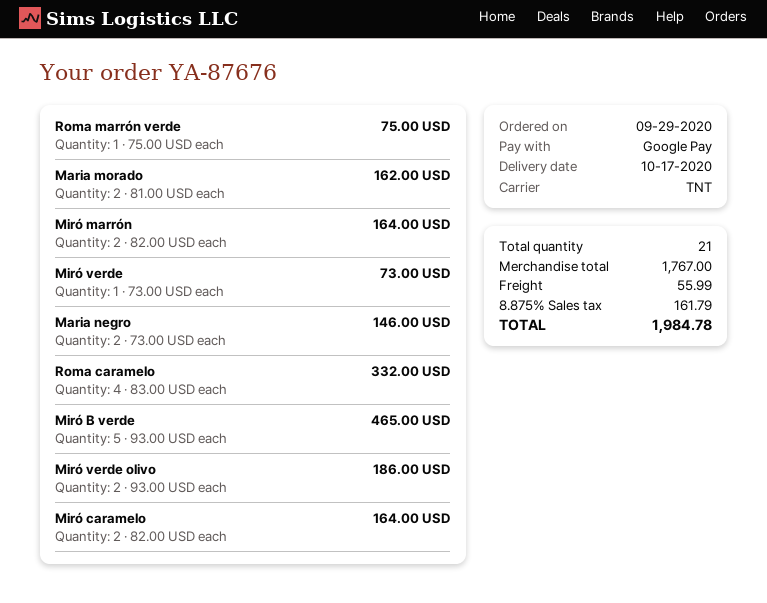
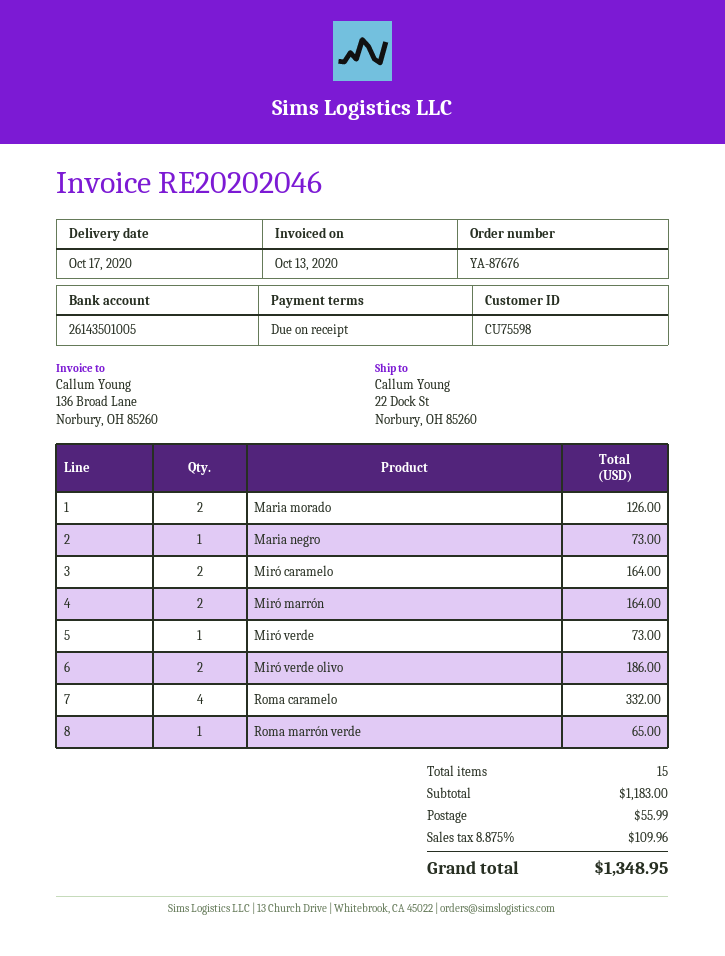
Roma marrón verde: 1 for 75.00 -> 1 for 65.00
Maria morado: 2 for 162.00 -> 2 for 126.00
Maria negro: 2 for 146.00 -> 1 for 73.00
Miró B verde: 5 for 465.00 -> none
total quantity: 21 -> 15
subtotal: 1767.00 -> 1183.00
tax: 8.875% = 161.79 -> 8.875% = 109.96
total: 1984.78 -> 1348.95

